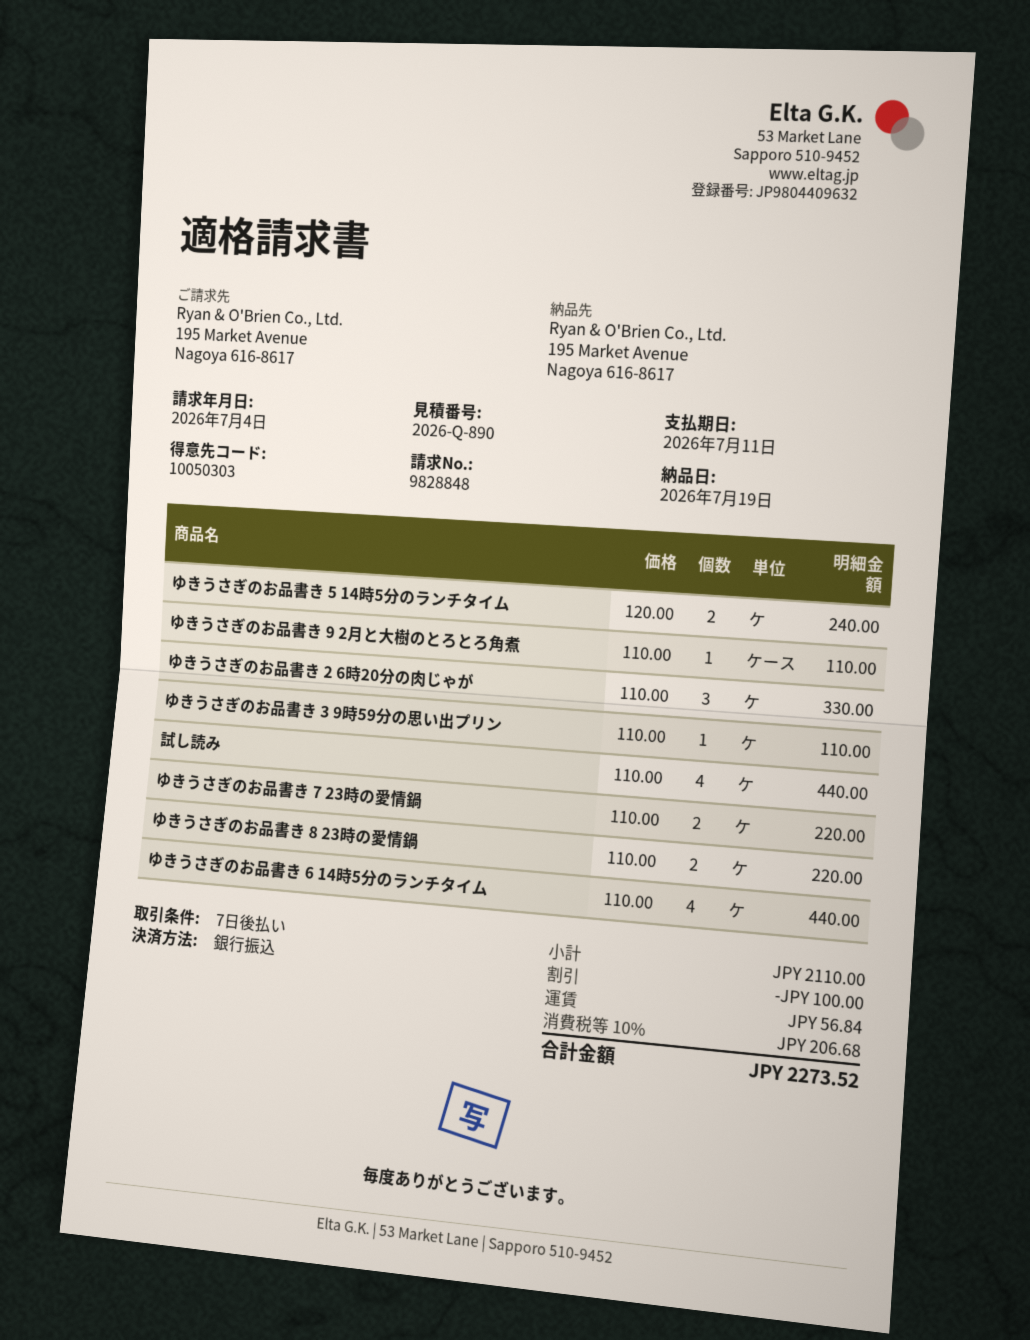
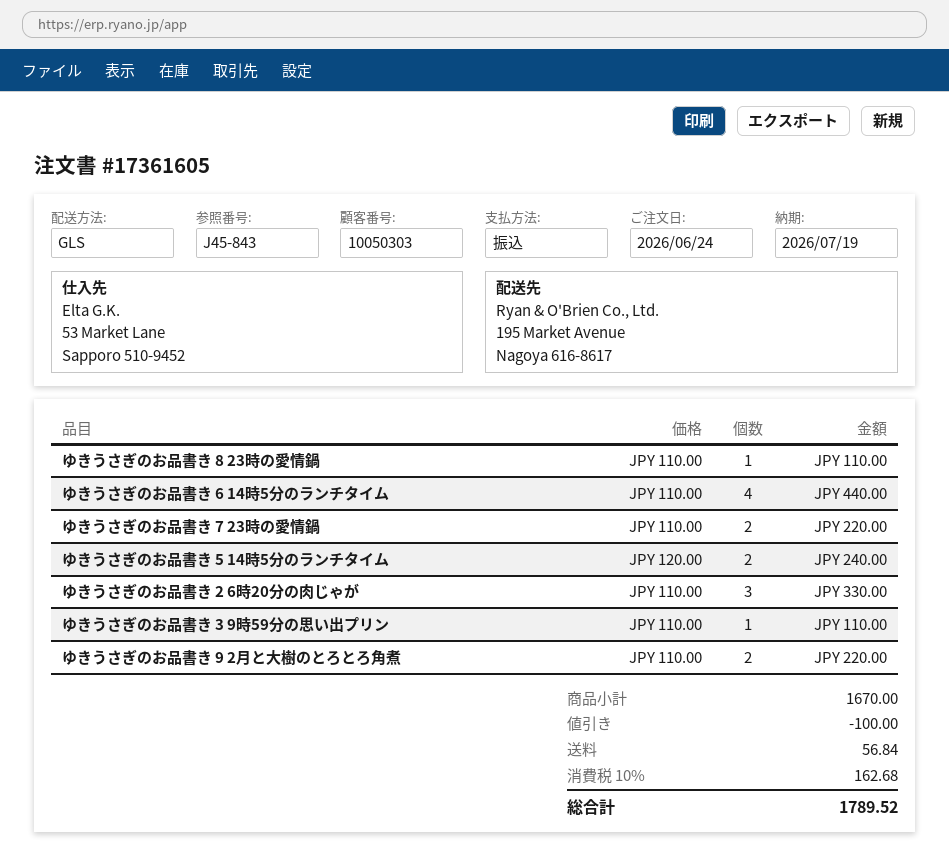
ゆきうさぎのお品書き 9 2月と大樹のとろとろ角煮: 1 x 110.00 = 110.00 -> 2 x 110.00 = 220.00
試し読み: 4 x 110.00 = 440.00 -> none
ゆきうさぎのお品書き 8 23時の愛情鍋: 2 x 110.00 = 220.00 -> 1 x 110.00 = 110.00
subtotal: 2110.00 -> 1670.00
tax: 10% = 206.68 -> 10% = 162.68
total: 2273.52 -> 1789.52

